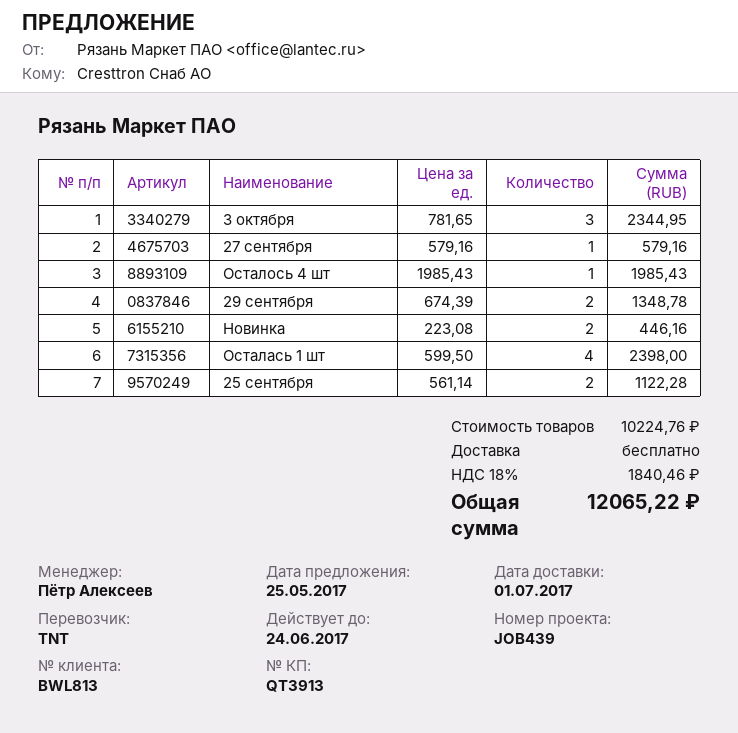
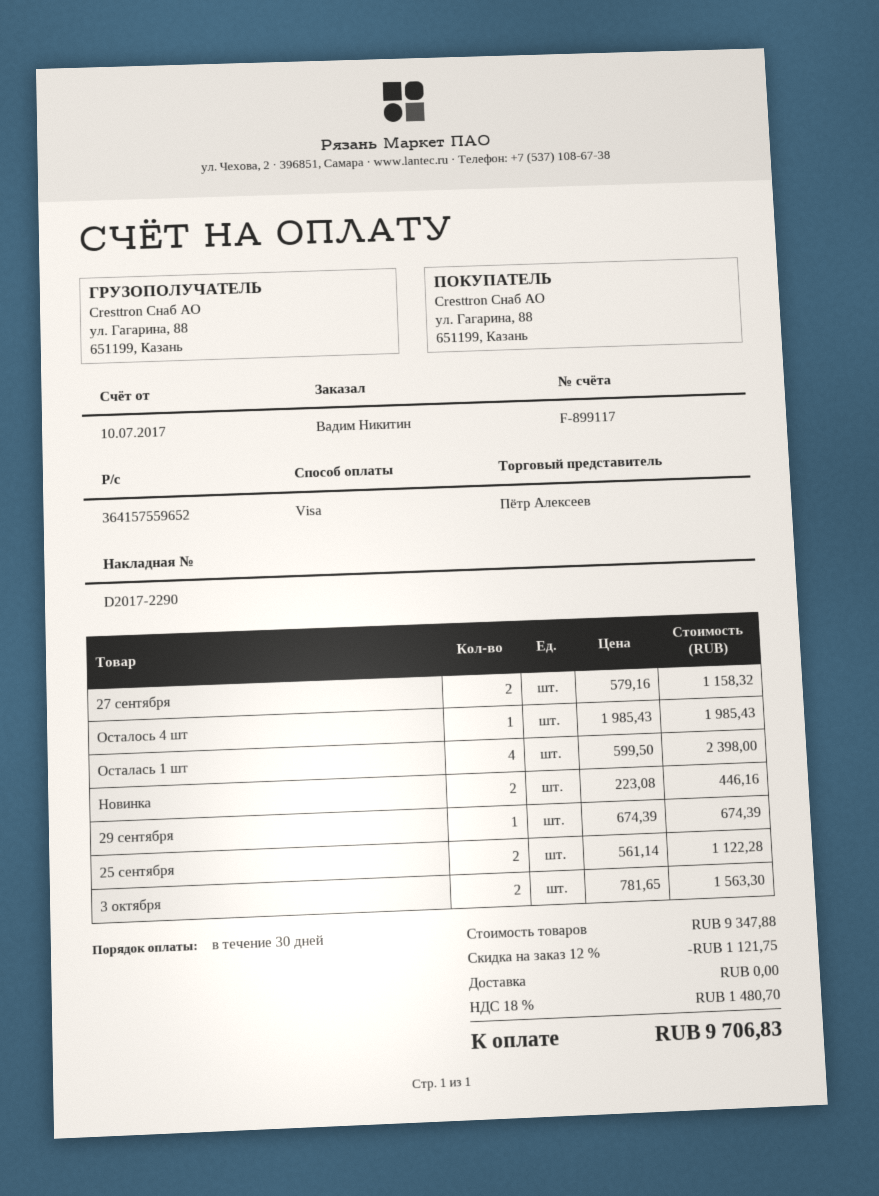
3 октября: 3 x 781.65 = 2344.95 -> 2 x 781.65 = 1563.30
27 сентября: 1 x 579.16 = 579.16 -> 2 x 579.16 = 1158.32
29 сентября: 2 x 674.39 = 1348.78 -> 1 x 674.39 = 674.39
subtotal: 10224.76 -> 9347.88
discount: none -> 12% = 1121.75
tax: 18% = 1840.46 -> 18% = 1480.70
total: 12065.22 -> 9706.83

